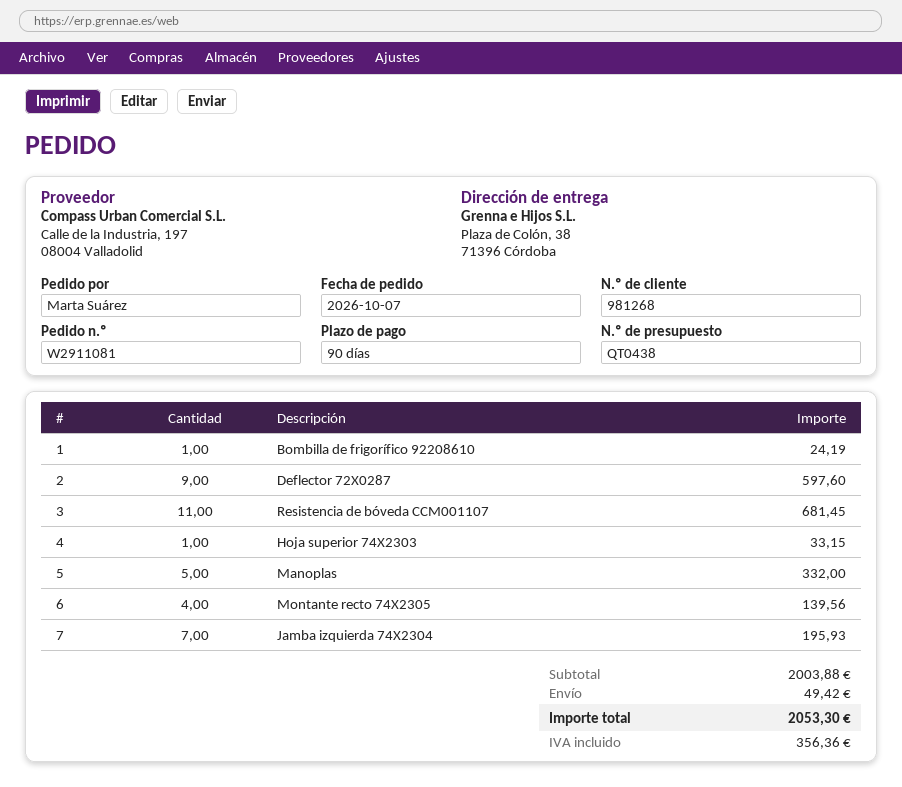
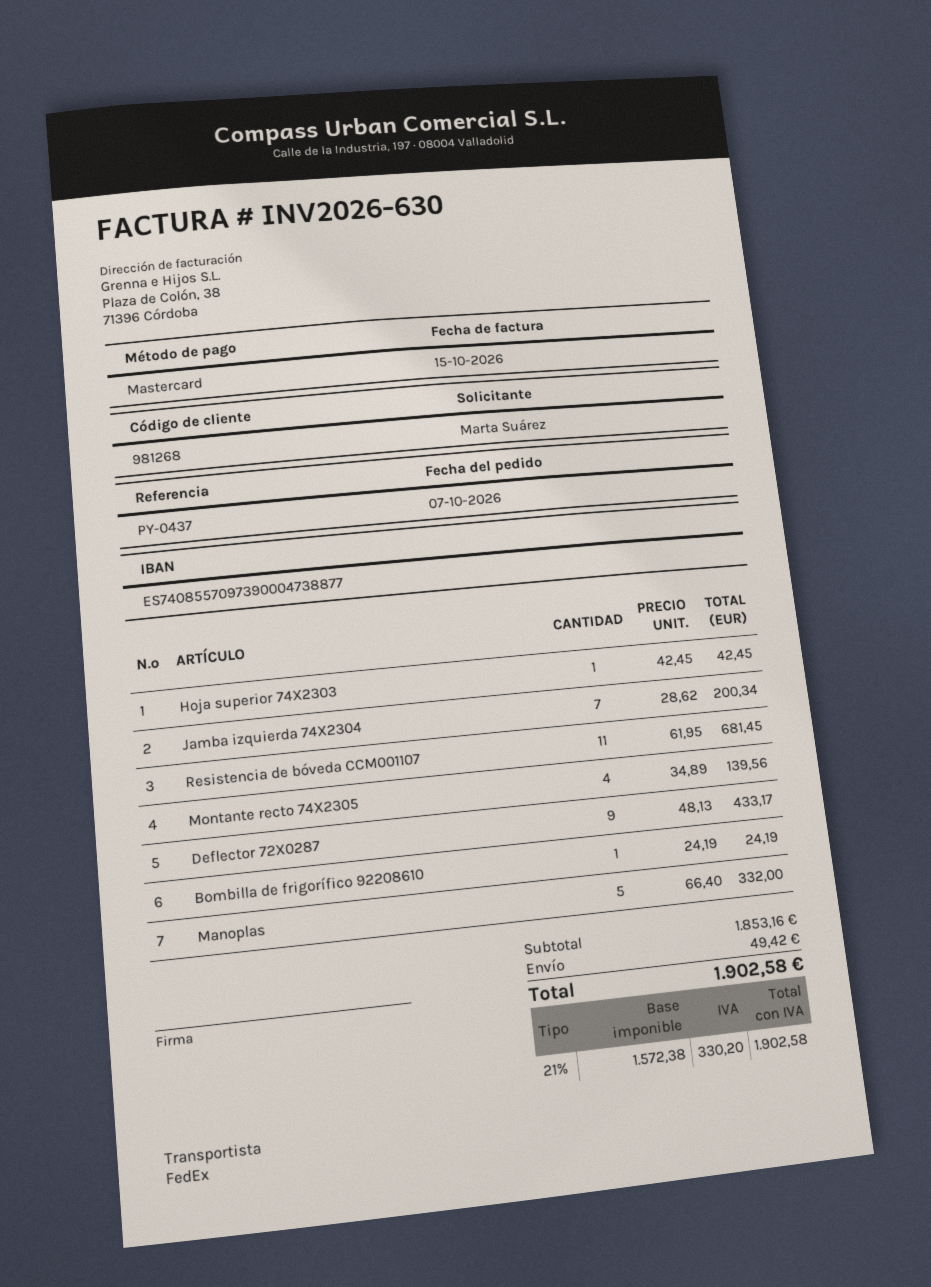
Deflector 72X0287: 9 for 597.60 -> 9 for 433.17
Hoja superior 74X2303: 1 for 33.15 -> 1 for 42.45
Jamba izquierda 74X2304: 7 for 195.93 -> 7 for 200.34
subtotal: 2003.88 -> 1853.16
tax: 356.36 -> 330.20
total: 2053.30 -> 1902.58

